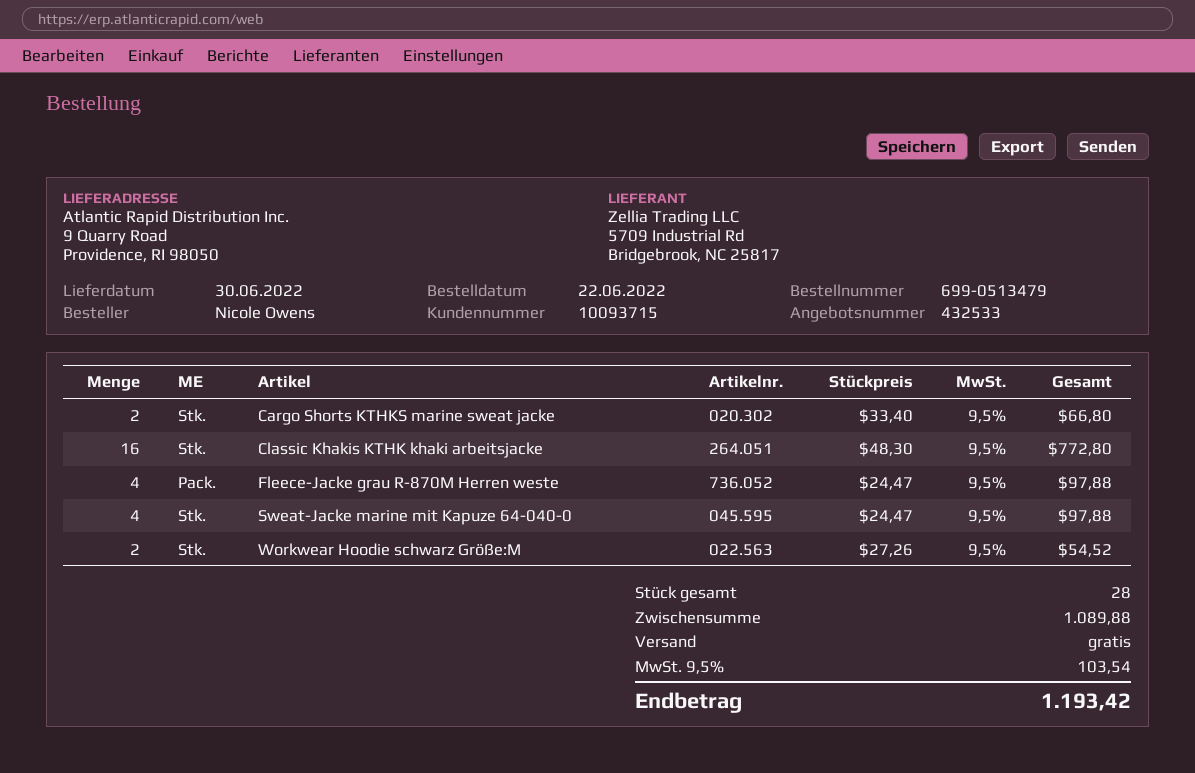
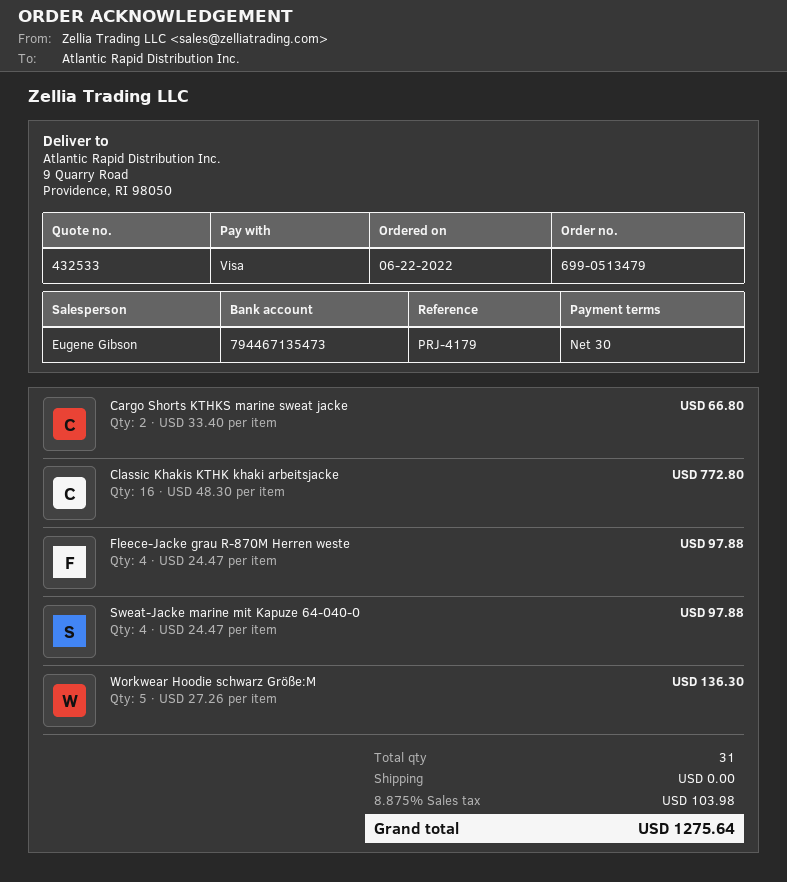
Workwear Hoodie schwarz Größe:M: 2 x 27.26 = 54.52 -> 5 x 27.26 = 136.30
total quantity: 28 -> 31
tax: 9.5% = 103.54 -> 8.875% = 103.98
total: 1193.42 -> 1275.64

